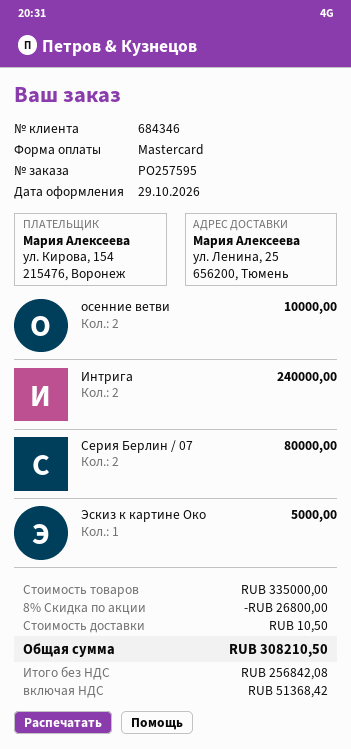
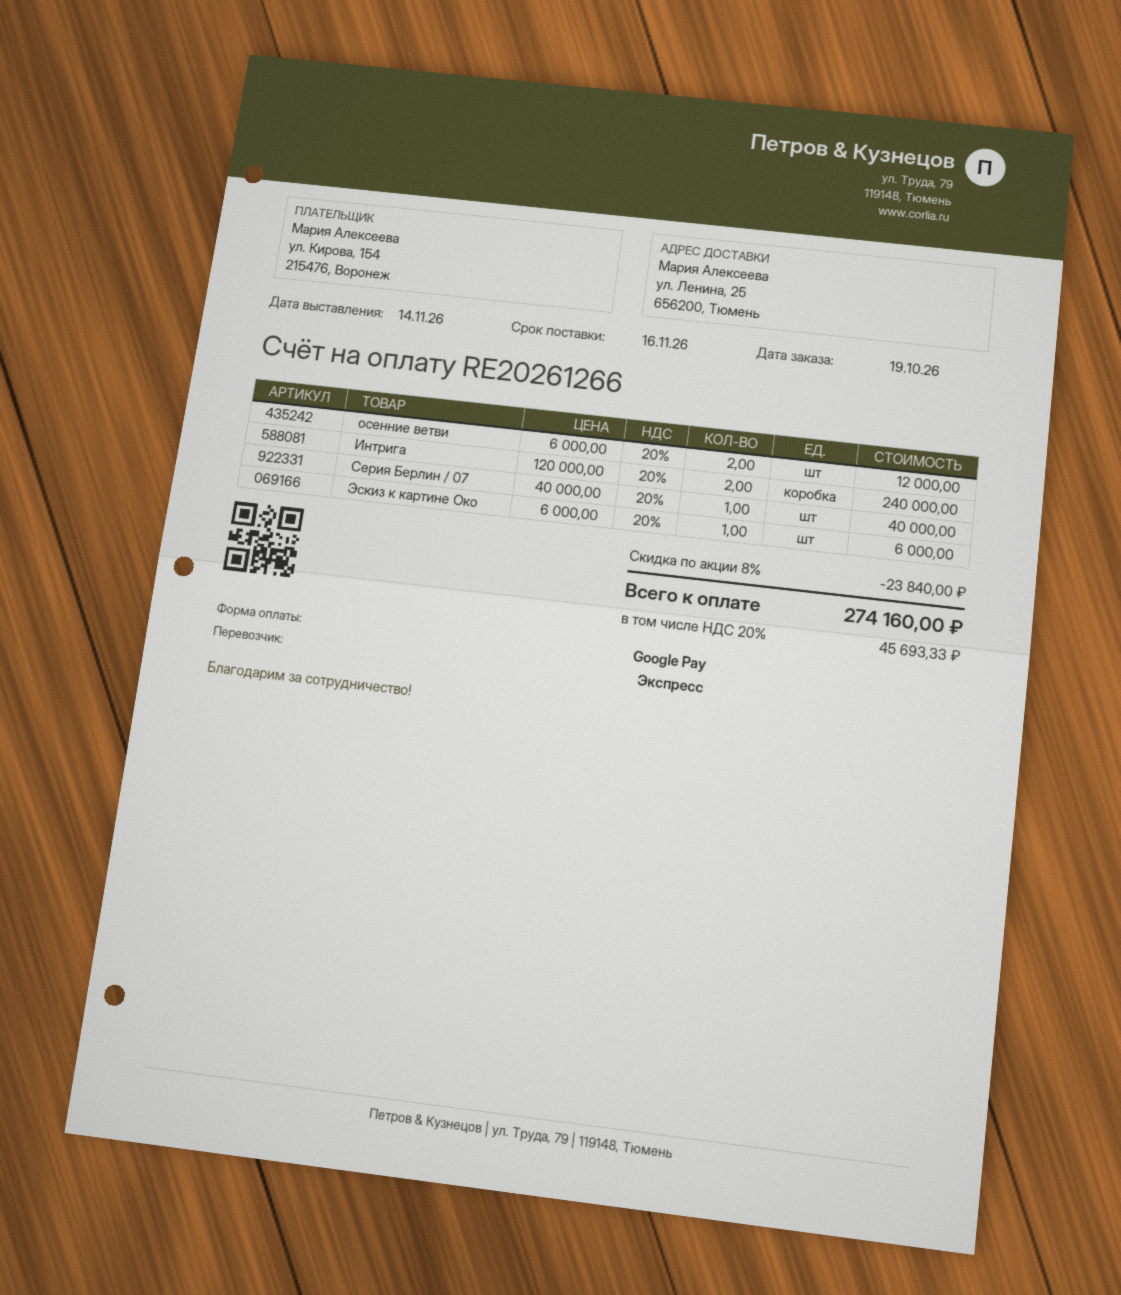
order date: 2026-10-29 -> 2026-10-19
payment method: Mastercard -> Google Pay
осенние ветви: 2 for 10000.00 -> 2 for 12000.00
Серия Берлин / 07: 2 for 80000.00 -> 1 for 40000.00
Эскиз к картине Око: 1 for 5000.00 -> 1 for 6000.00
discount: 8% = 26800.00 -> 8% = 23840.00
shipping: 10.50 -> none
tax: 51368.42 -> 45693.33
total: 308210.50 -> 274160.00

